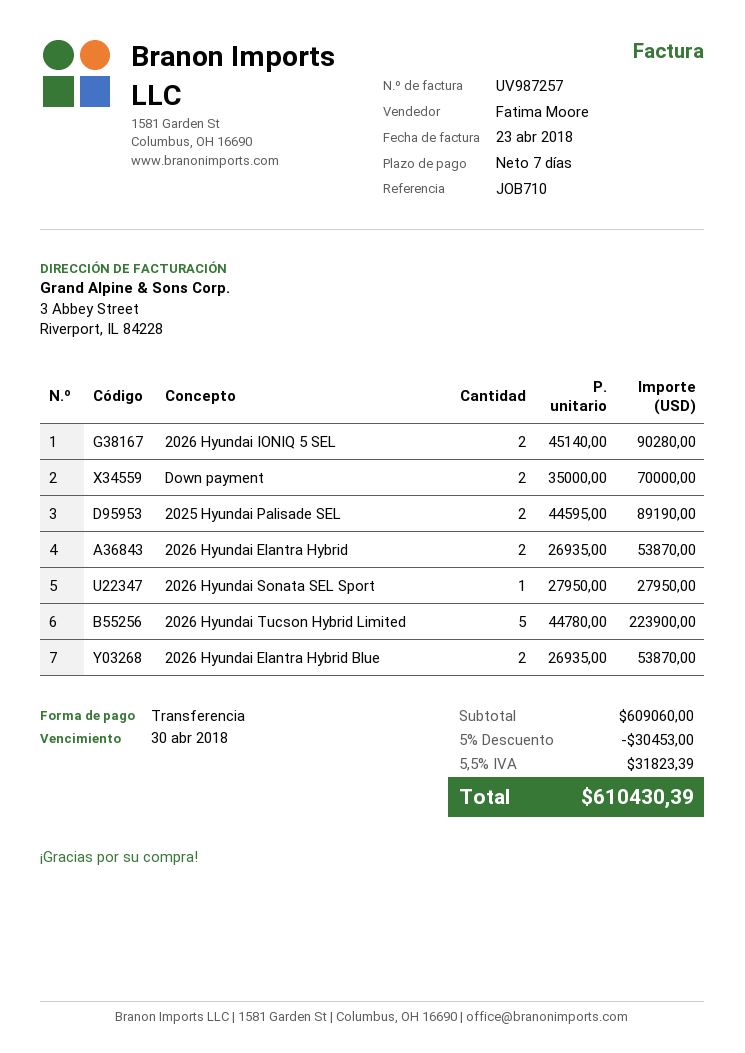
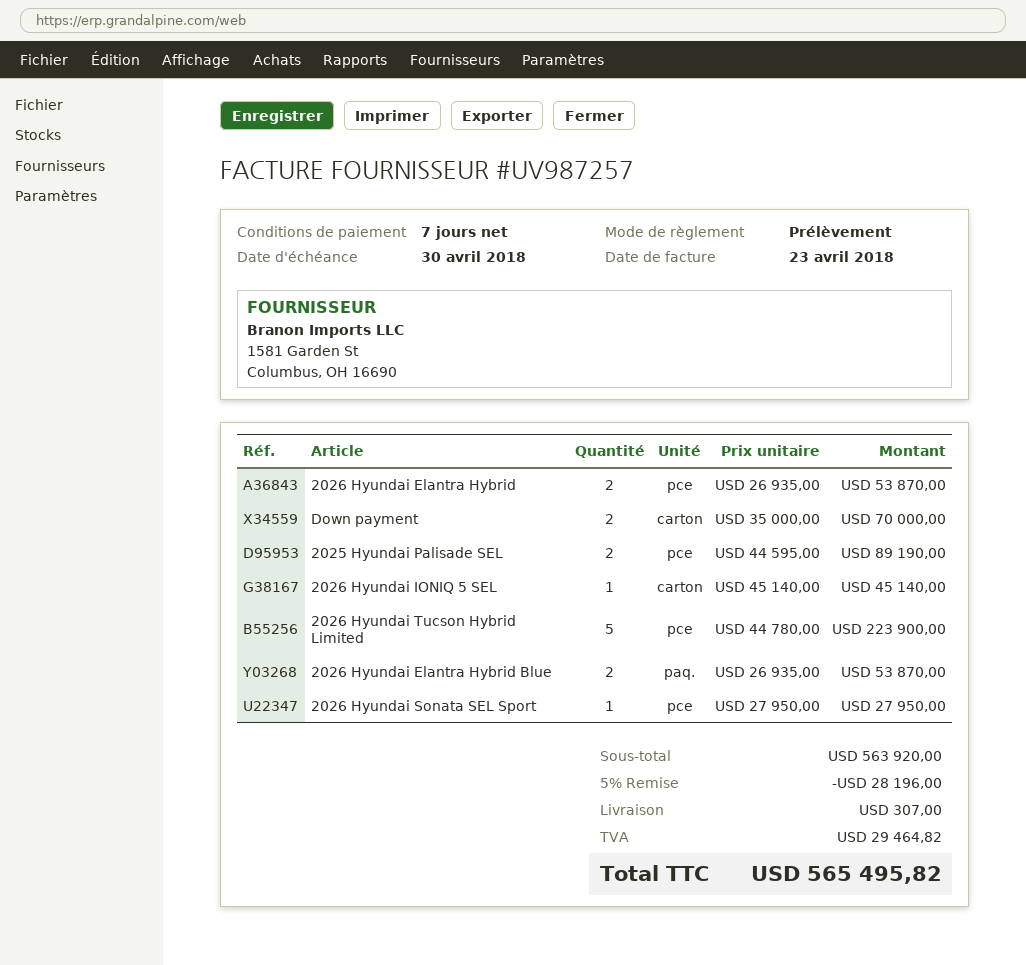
payment method: bank transfer -> direct debit
2026 Hyundai IONIQ 5 SEL: 2 x 45140.00 = 90280.00 -> 1 x 45140.00 = 45140.00
subtotal: 609060.00 -> 563920.00
discount: 5% = 30453.00 -> 5% = 28196.00
shipping: none -> 307.00
tax: 31823.39 -> 29464.82
total: 610430.39 -> 565495.82

